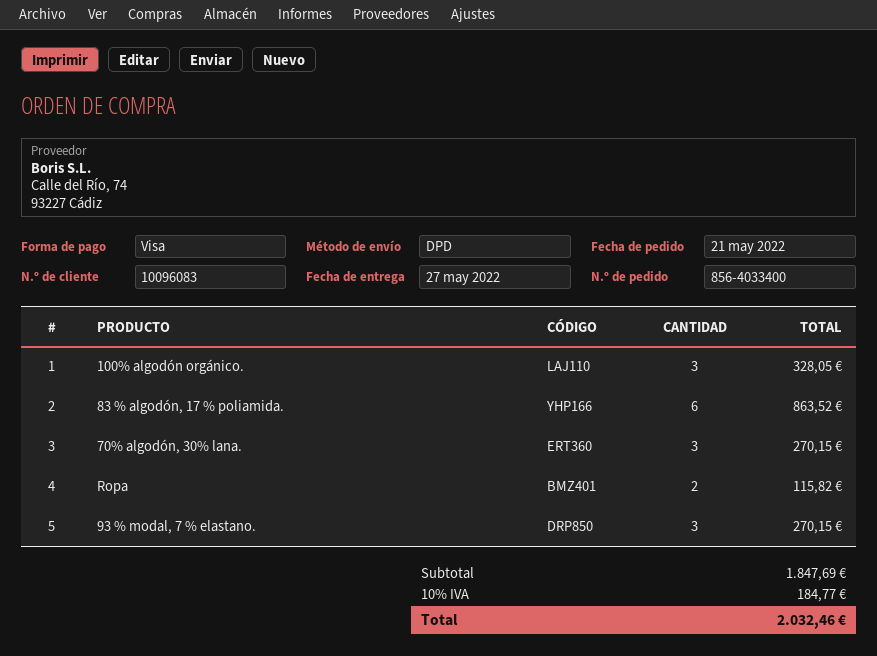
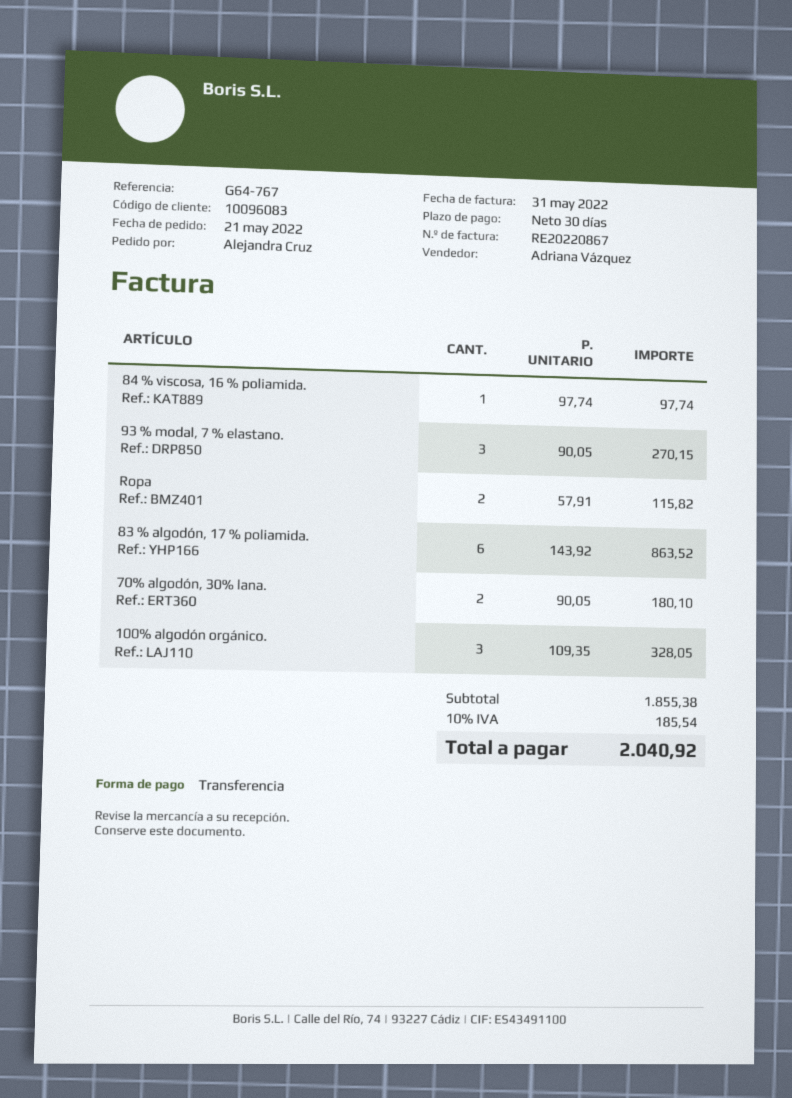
payment method: Visa -> bank transfer
70% algodón, 30% lana.: 3 for 270.15 -> 2 for 180.10
84 % viscosa, 16 % poliamida.: none -> 1 for 97.74
subtotal: 1847.69 -> 1855.38
tax: 10% = 184.77 -> 10% = 185.54
total: 2032.46 -> 2040.92

